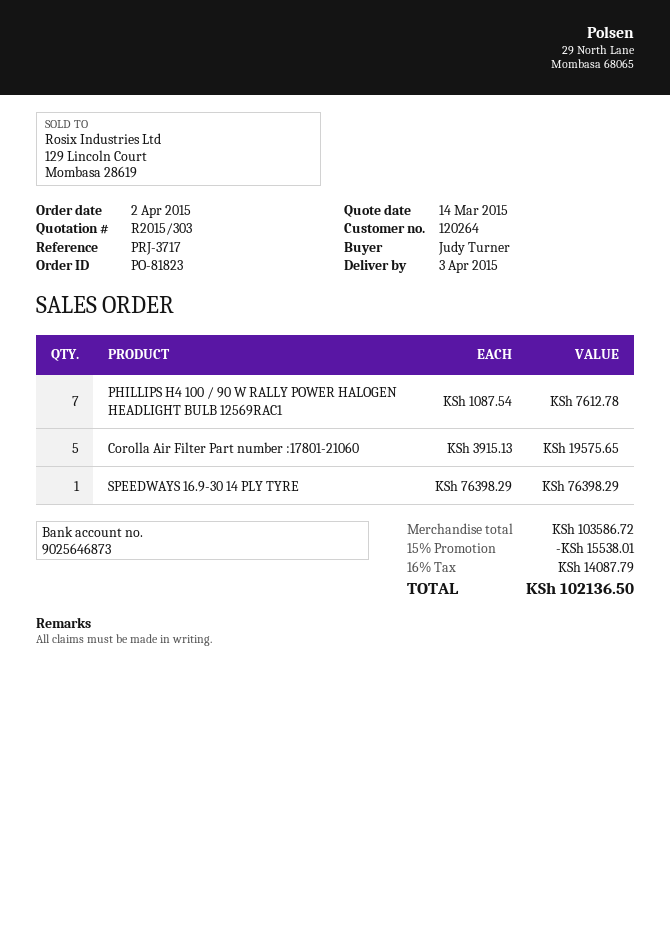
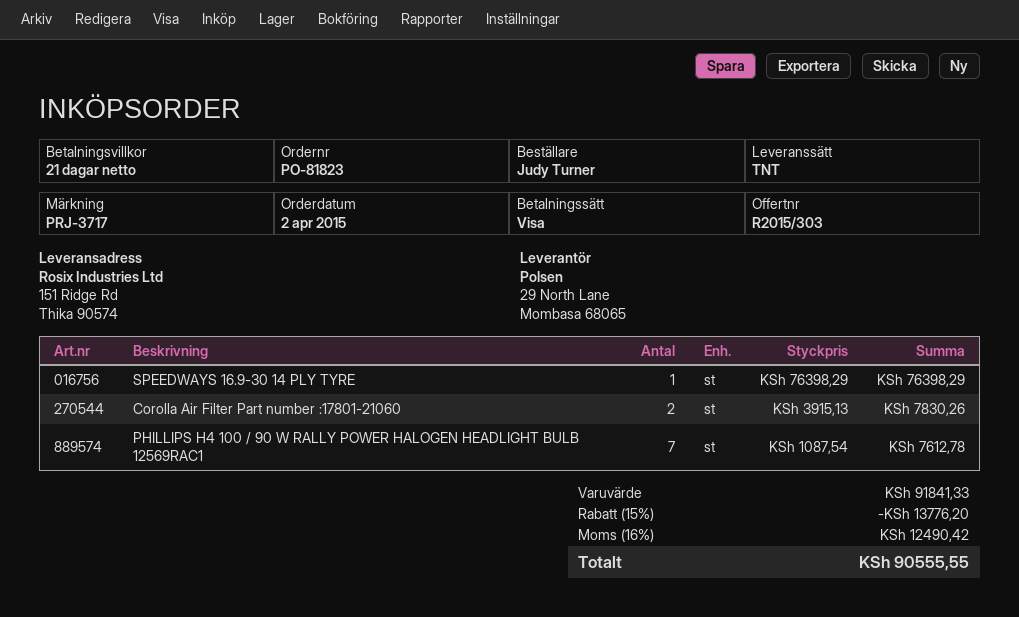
Corolla Air Filter Part number :17801-21060: 5 x 3915.13 = 19575.65 -> 2 x 3915.13 = 7830.26
subtotal: 103586.72 -> 91841.33
discount: 15% = 15538.01 -> 15% = 13776.20
tax: 16% = 14087.79 -> 16% = 12490.42
total: 102136.50 -> 90555.55

